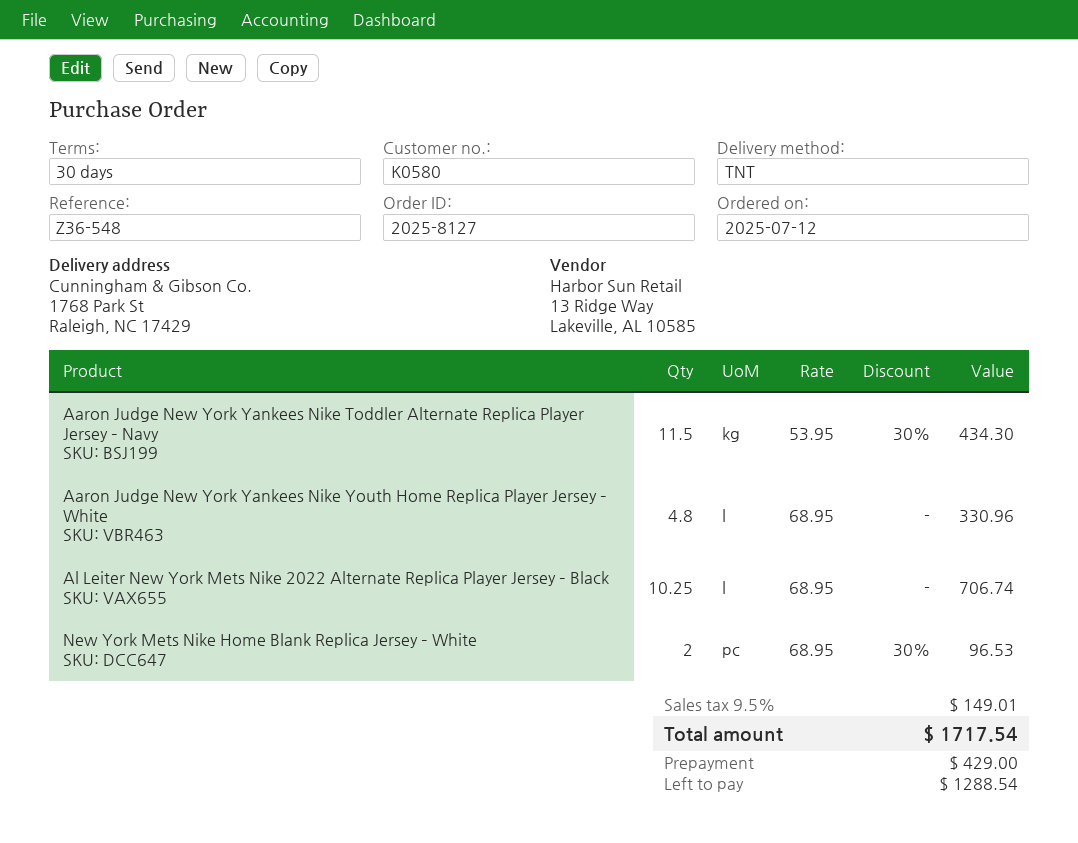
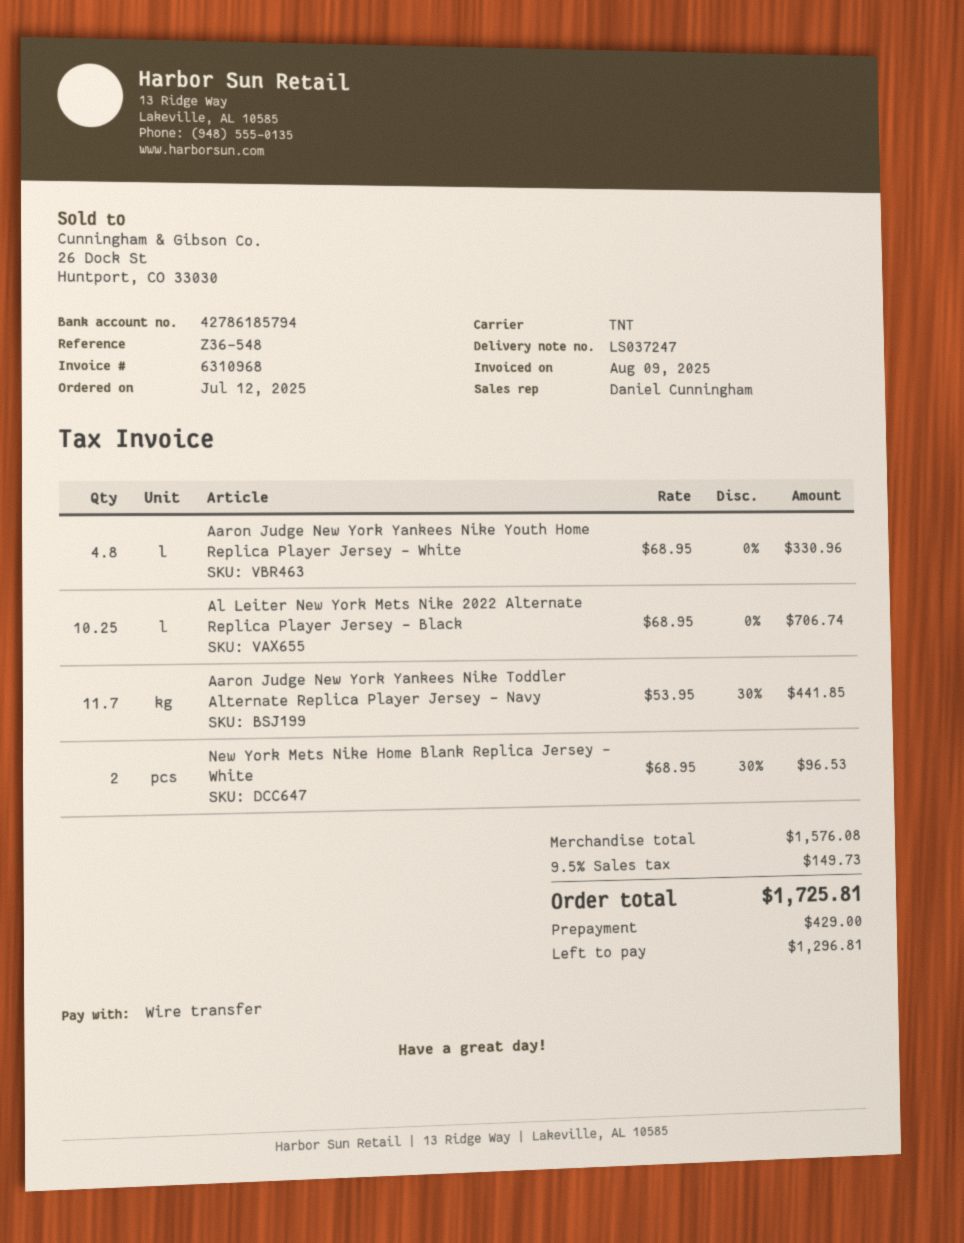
Aaron Judge New York Yankees Nike Toddler Alternate Replica Player Jersey – Navy: 11.5 x 53.95 - 30% = 434.30 -> 11.7 x 53.95 - 30% = 441.85
tax: 9.5% = 149.01 -> 9.5% = 149.73
total: 1717.54 -> 1725.81
balance: 1288.54 -> 1296.81

